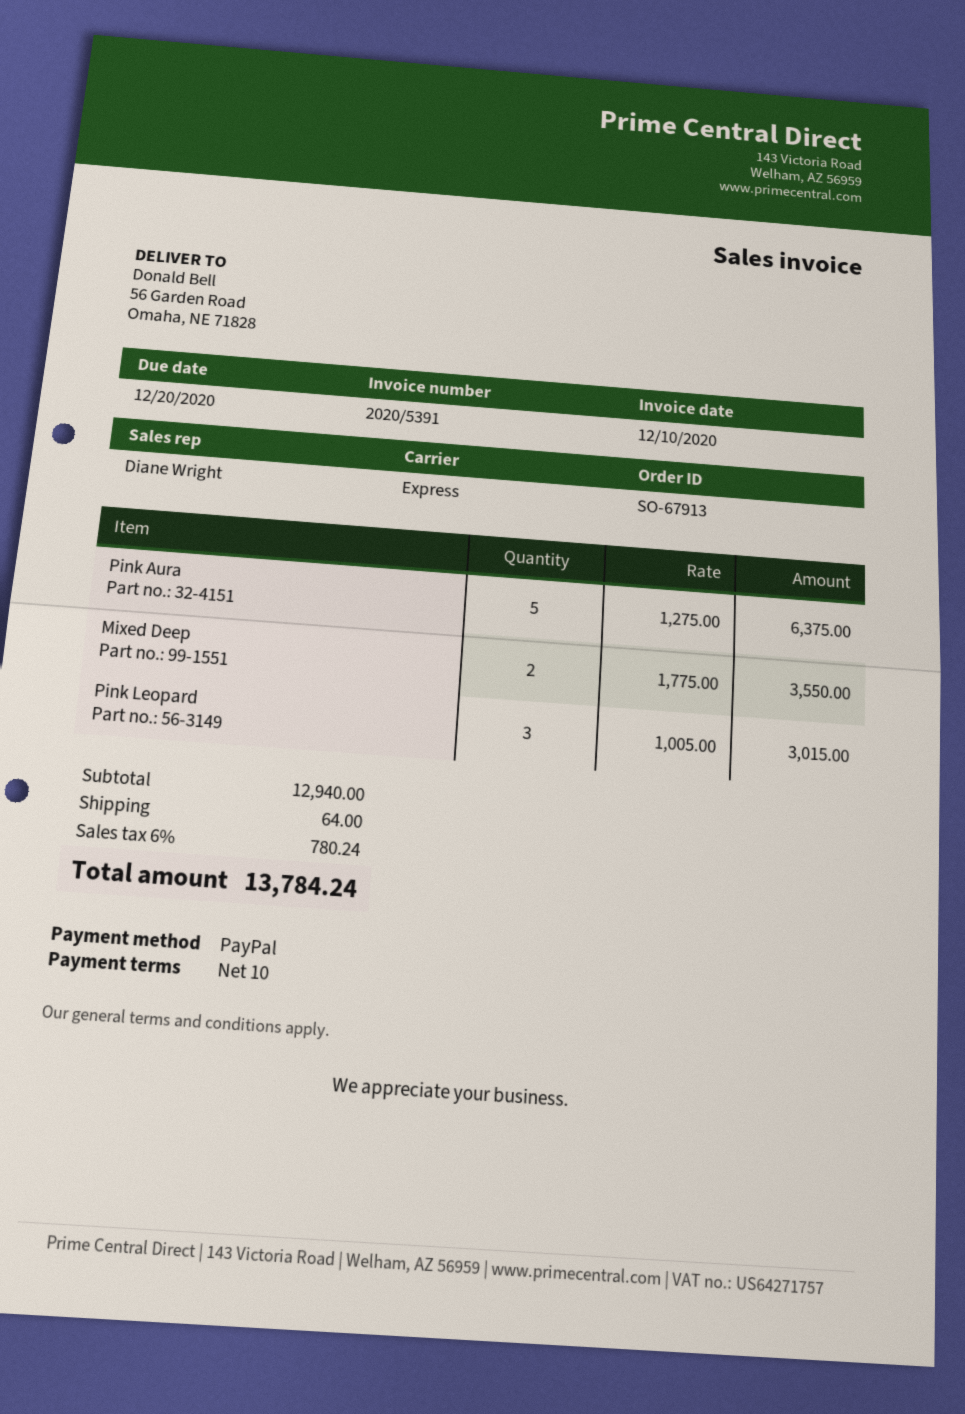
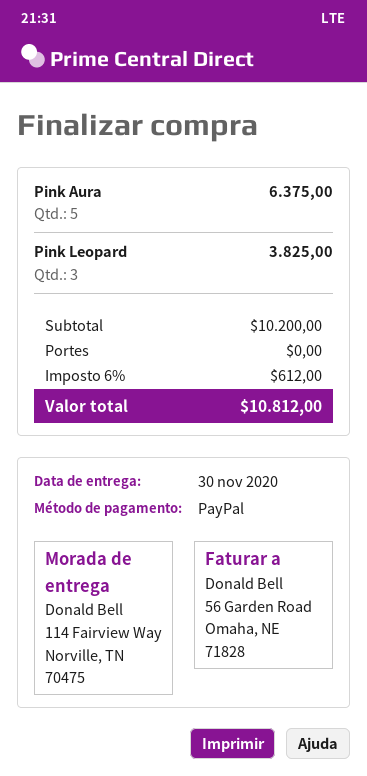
ship to: 56 Garden Road, Omaha, NE 71828 -> 114 Fairview Way, Norville, TN 70475
Mixed Deep: 2 for 3550.00 -> none
Pink Leopard: 3 for 3015.00 -> 3 for 3825.00
subtotal: 12940.00 -> 10200.00
shipping: 64.00 -> 0.00
tax: 6% = 780.24 -> 6% = 612.00
total: 13784.24 -> 10812.00

